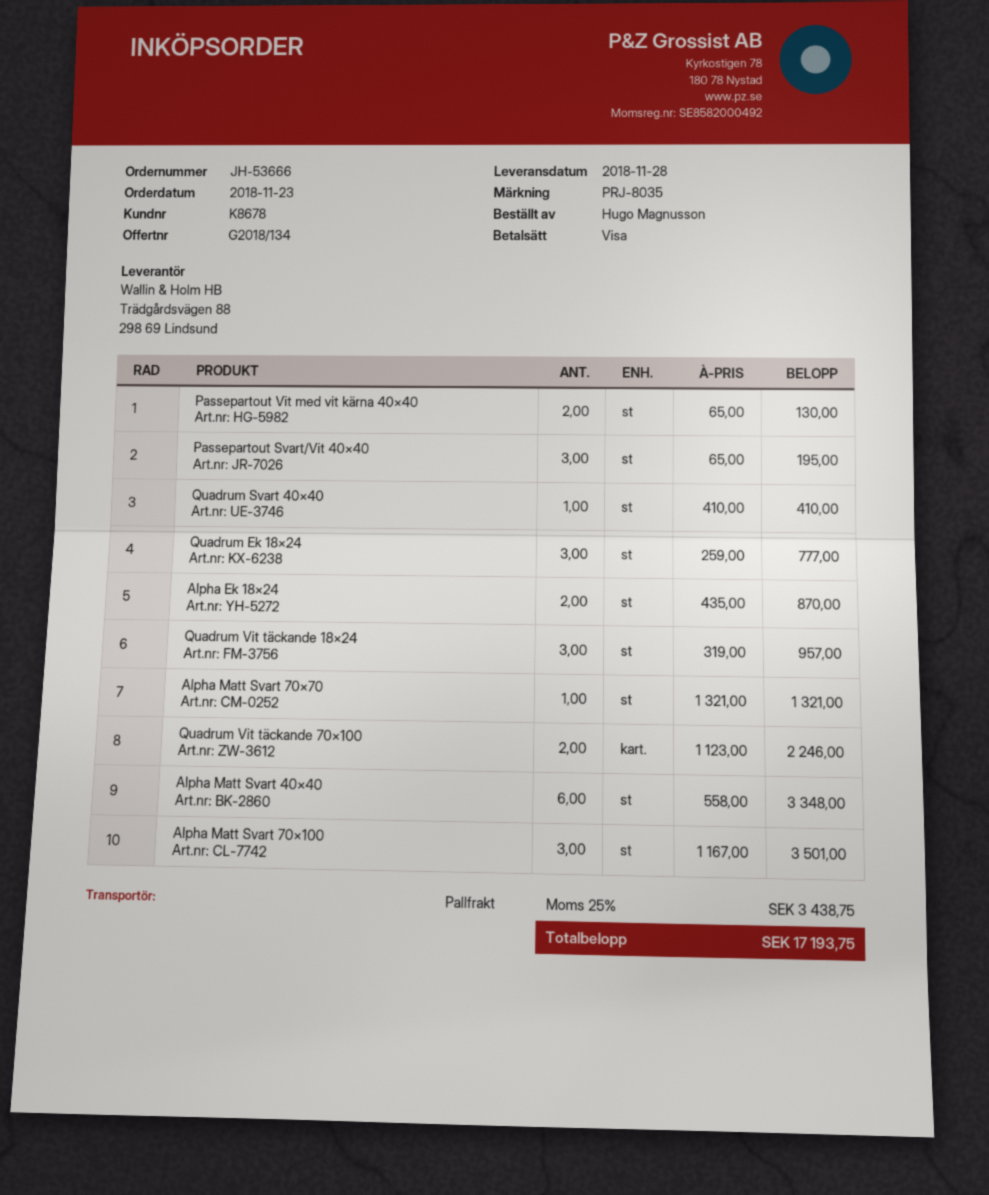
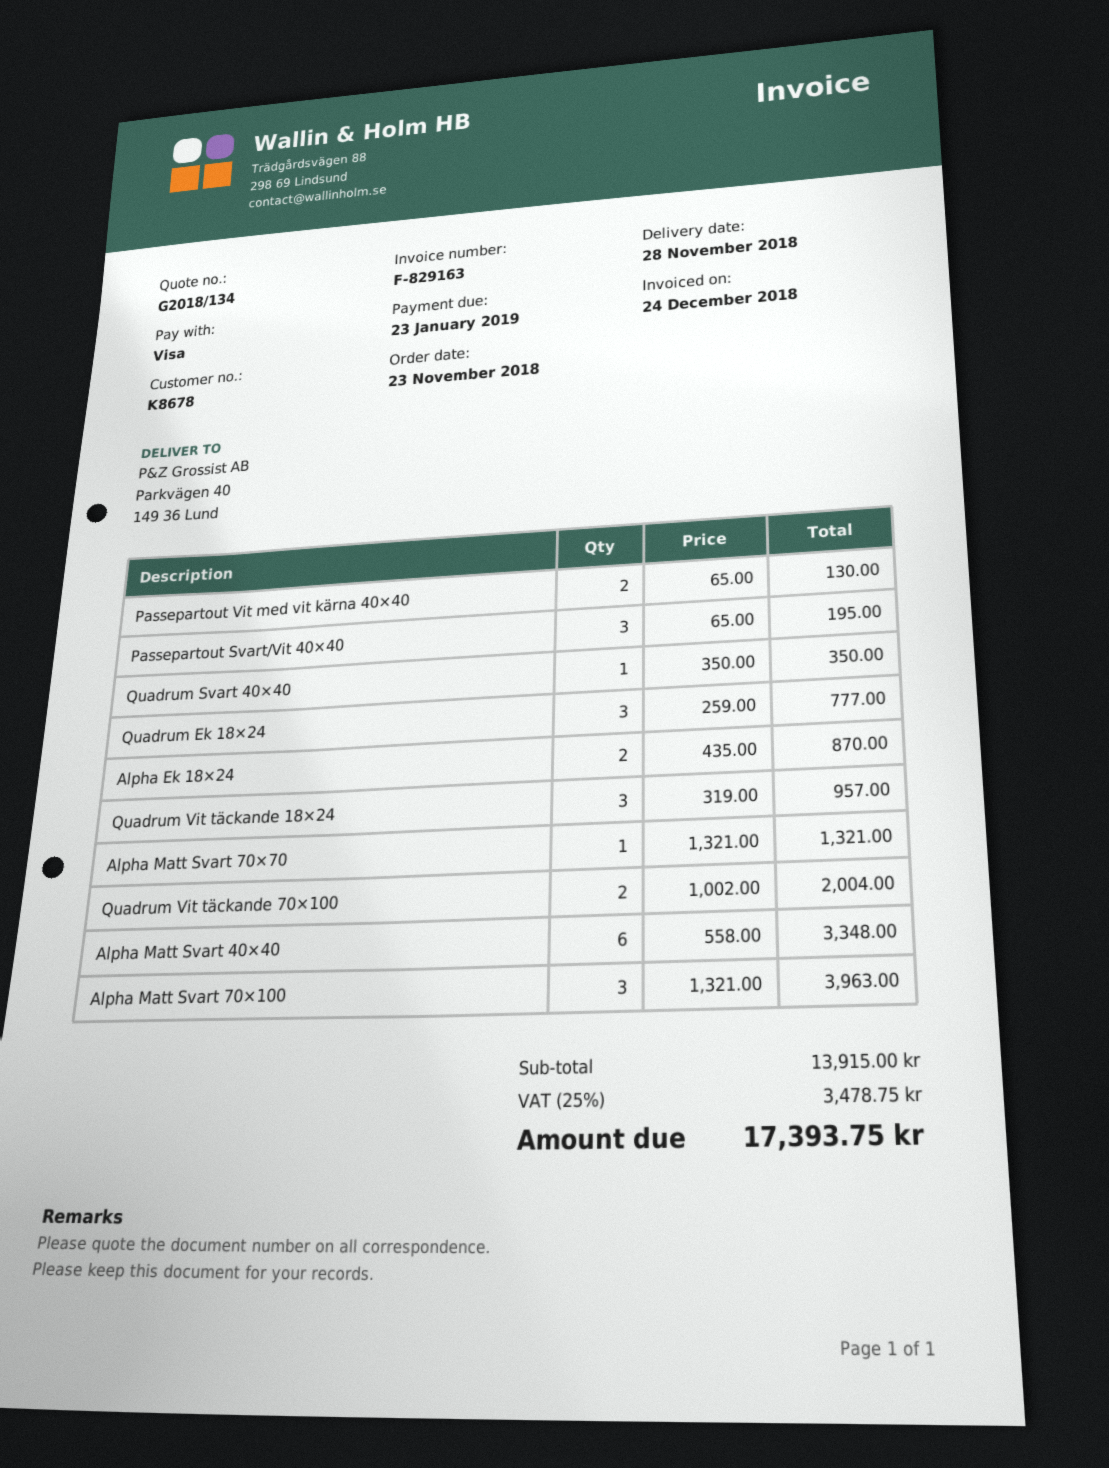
Quadrum Svart 40×40: 1 x 410.00 = 410.00 -> 1 x 350.00 = 350.00
Quadrum Vit täckande 70×100: 2 x 1123.00 = 2246.00 -> 2 x 1002.00 = 2004.00
Alpha Matt Svart 70×100: 3 x 1167.00 = 3501.00 -> 3 x 1321.00 = 3963.00
tax: 25% = 3438.75 -> 25% = 3478.75
total: 17193.75 -> 17393.75

